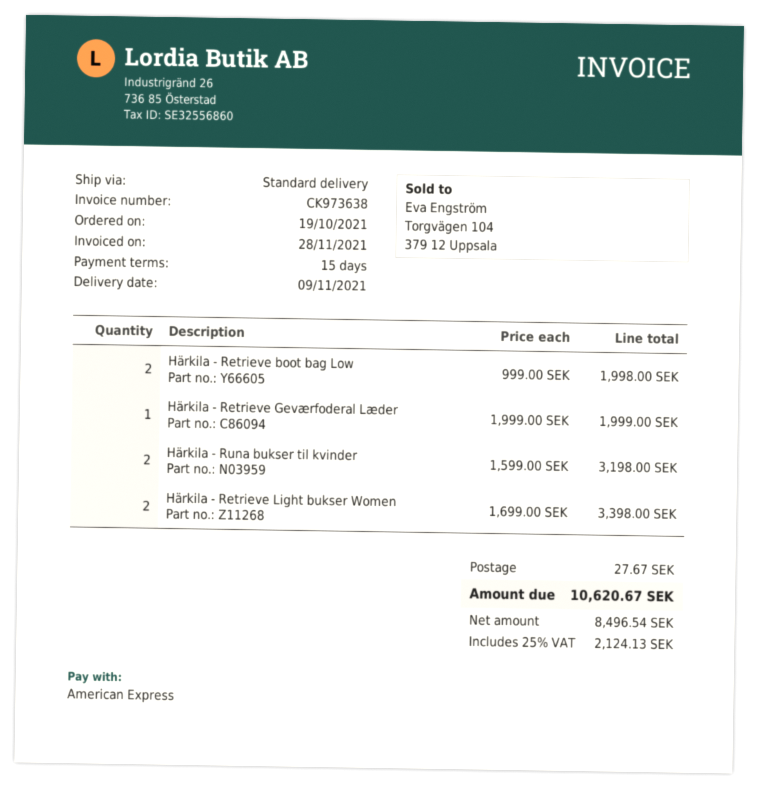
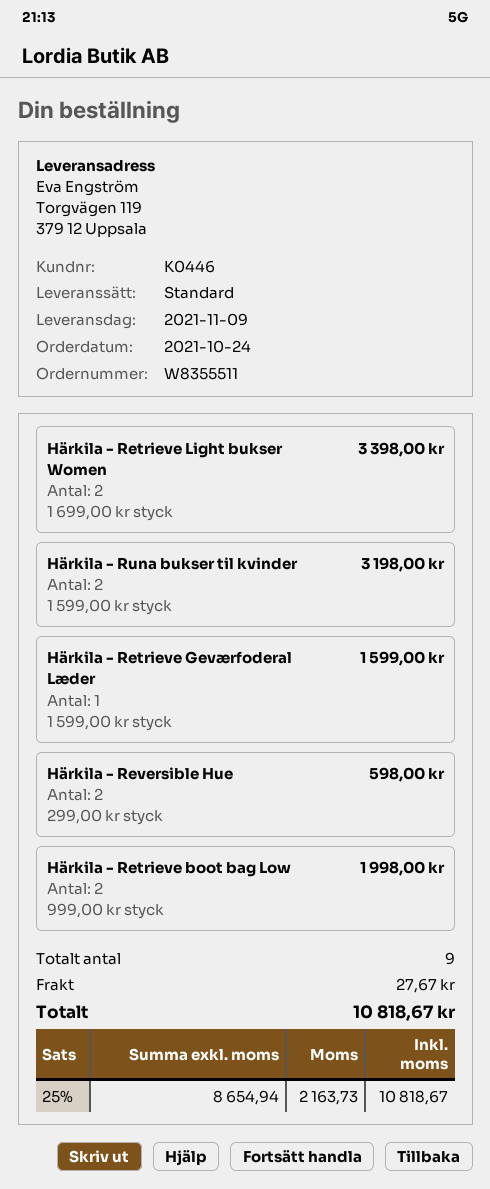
order date: 2021-10-19 -> 2021-10-24
Härkila - Retrieve Geværfoderal Læder: 1 x 1999.00 = 1999.00 -> 1 x 1599.00 = 1599.00
Härkila - Reversible Hue: none -> 2 x 299.00 = 598.00
net: 8496.54 -> 8654.94
tax: 25% = 2124.13 -> 25% = 2163.73
total: 10620.67 -> 10818.67

